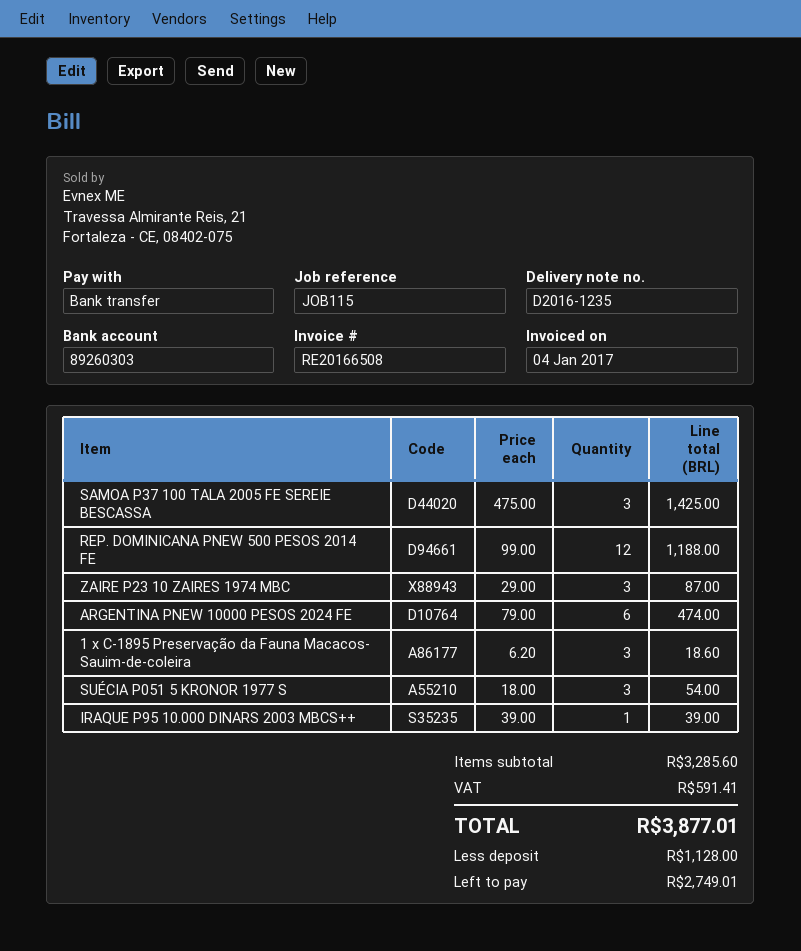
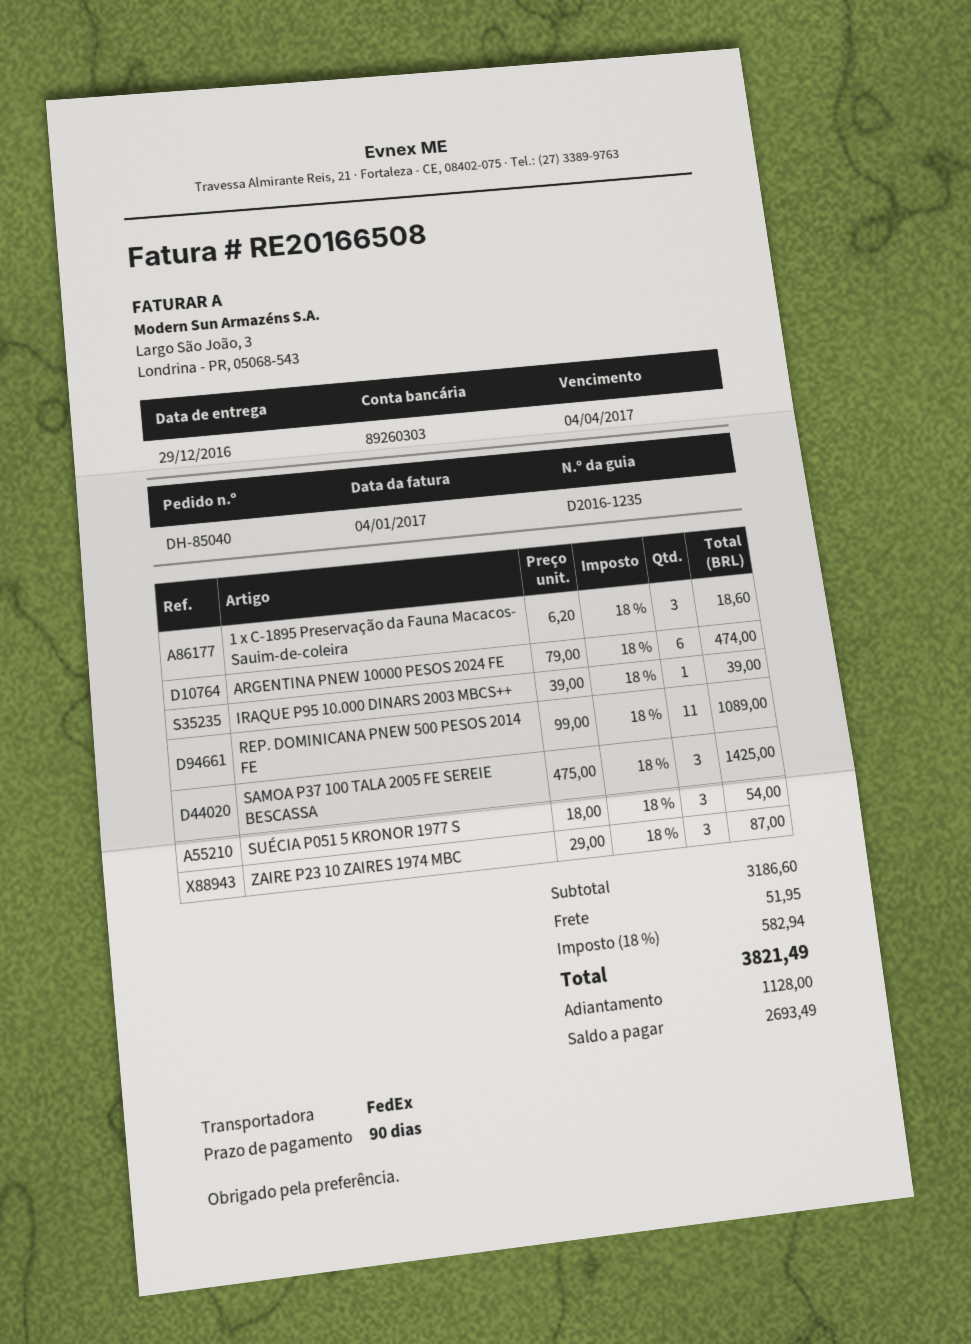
REP. DOMINICANA PNEW 500 PESOS 2014 FE: 12 x 99.00 = 1188.00 -> 11 x 99.00 = 1089.00
subtotal: 3285.60 -> 3186.60
shipping: none -> 51.95
tax: 591.41 -> 582.94
total: 3877.01 -> 3821.49
balance: 2749.01 -> 2693.49

